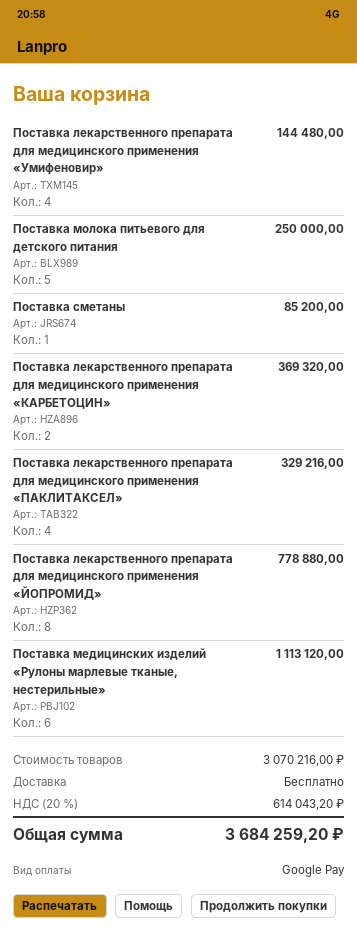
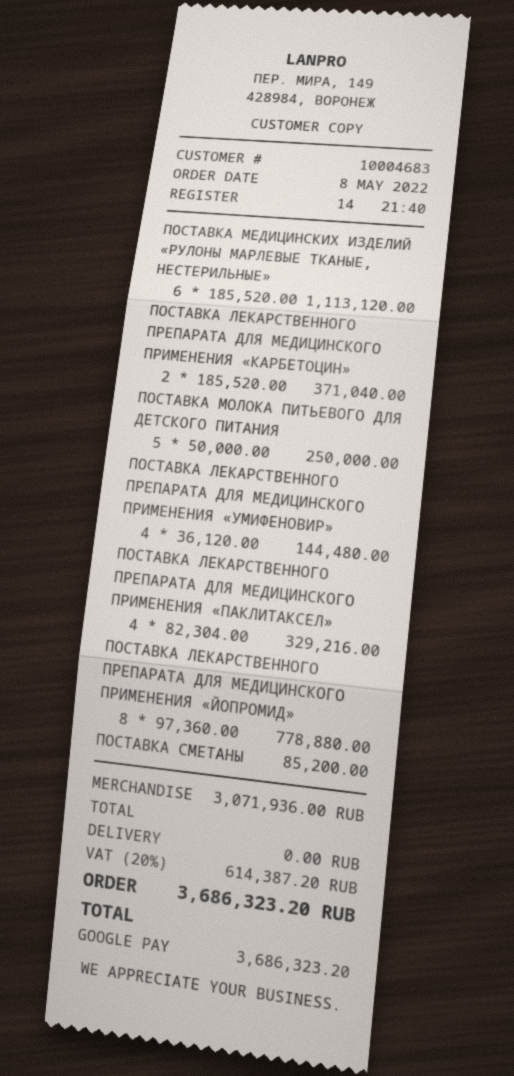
Поставка лекарственного препарата для медицинского применения «КАРБЕТОЦИН»: 2 for 369320.00 -> 2 for 371040.00
subtotal: 3070216.00 -> 3071936.00
tax: 20% = 614043.20 -> 20% = 614387.20
total: 3684259.20 -> 3686323.20

